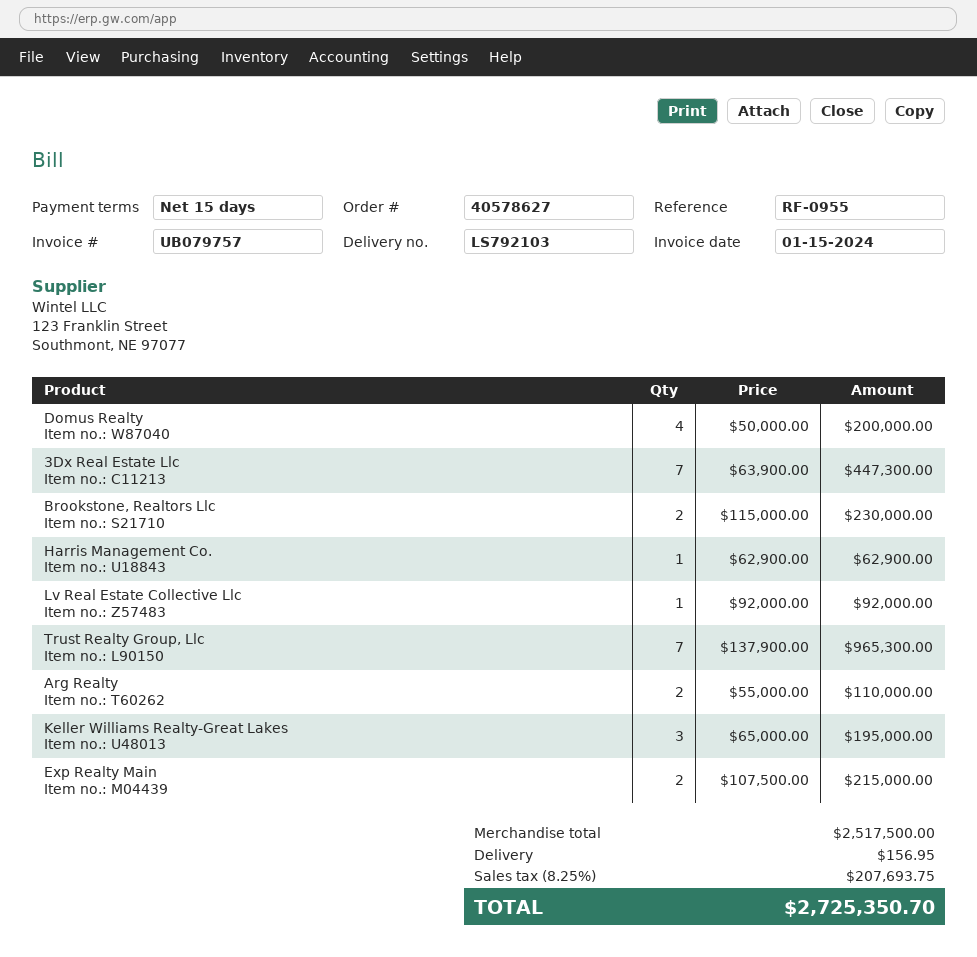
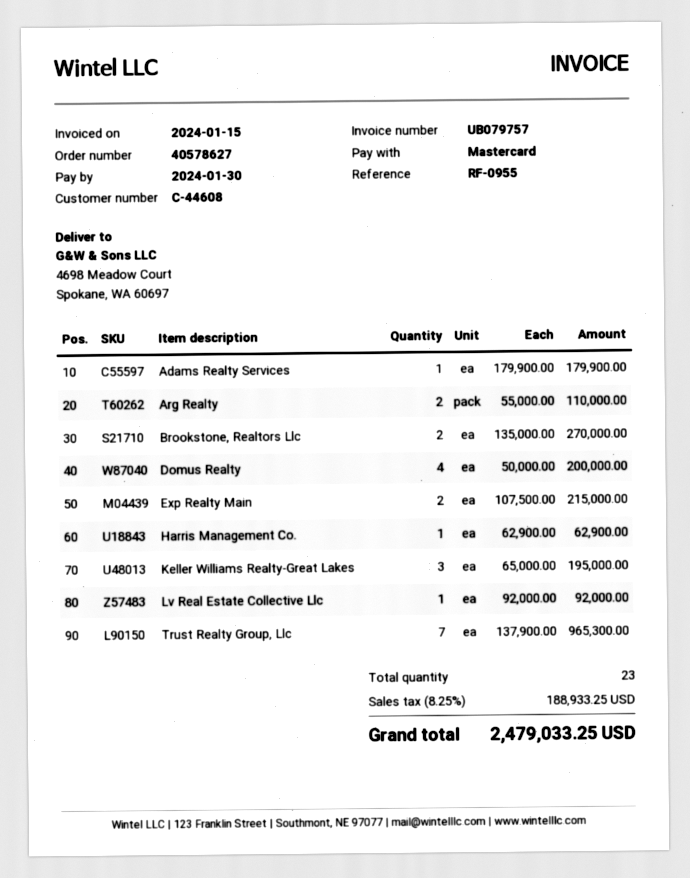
3Dx Real Estate Llc: 7 x 63900.00 = 447300.00 -> none
Brookstone, Realtors Llc: 2 x 115000.00 = 230000.00 -> 2 x 135000.00 = 270000.00
Adams Realty Services: none -> 1 x 179900.00 = 179900.00
shipping: 156.95 -> none
tax: 8.25% = 207693.75 -> 8.25% = 188933.25
total: 2725350.70 -> 2479033.25

